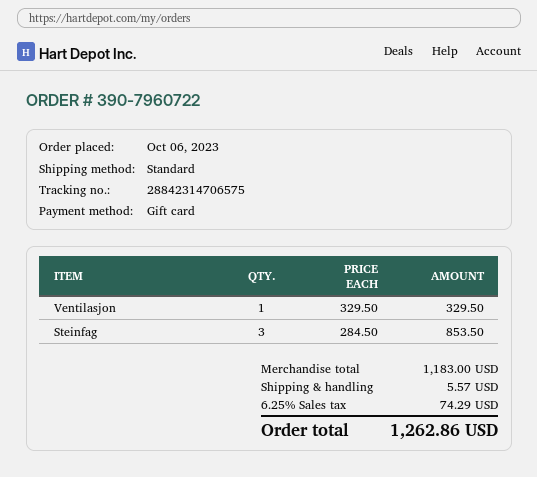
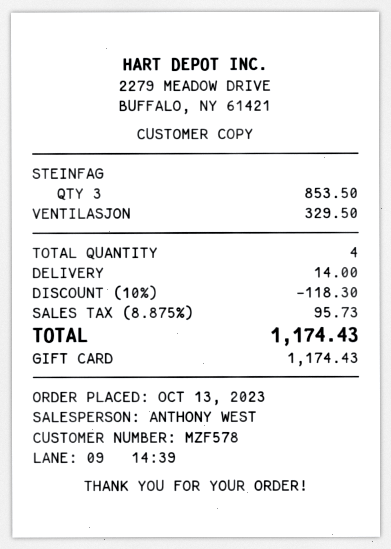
order date: 2023-10-06 -> 2023-10-13
discount: none -> 10% = 118.30
shipping: 5.57 -> 14.00
tax: 6.25% = 74.29 -> 8.875% = 95.73
total: 1262.86 -> 1174.43

